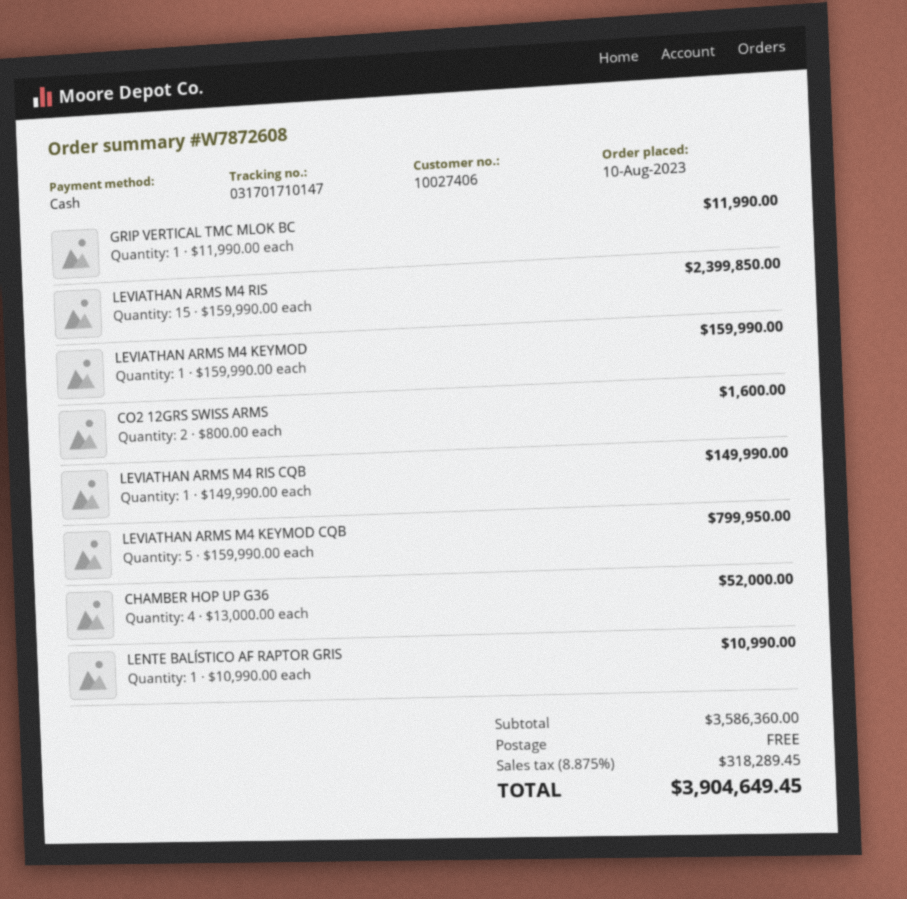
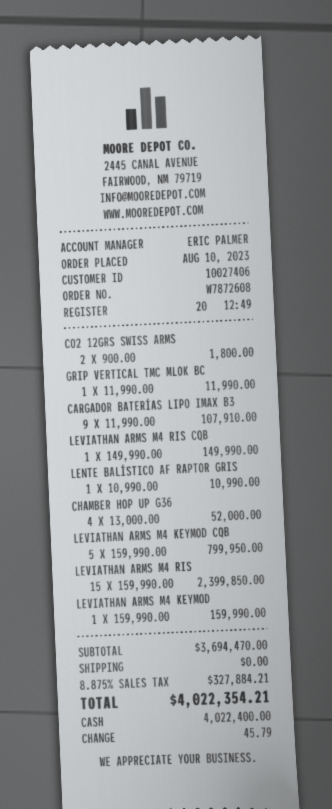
CO2 12GRS SWISS ARMS: 2 x 800.00 = 1600.00 -> 2 x 900.00 = 1800.00
CARGADOR BATERÍAS LIPO IMAX B3: none -> 9 x 11990.00 = 107910.00
subtotal: 3586360.00 -> 3694470.00
tax: 8.875% = 318289.45 -> 8.875% = 327884.21
total: 3904649.45 -> 4022354.21

